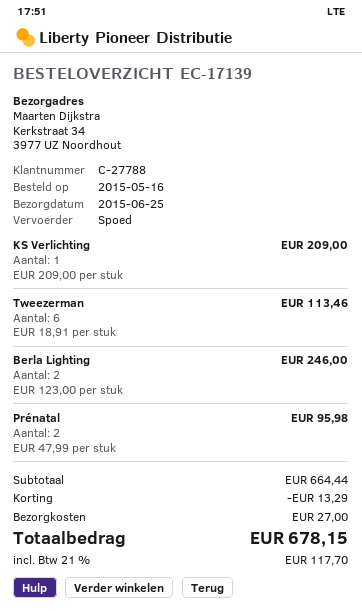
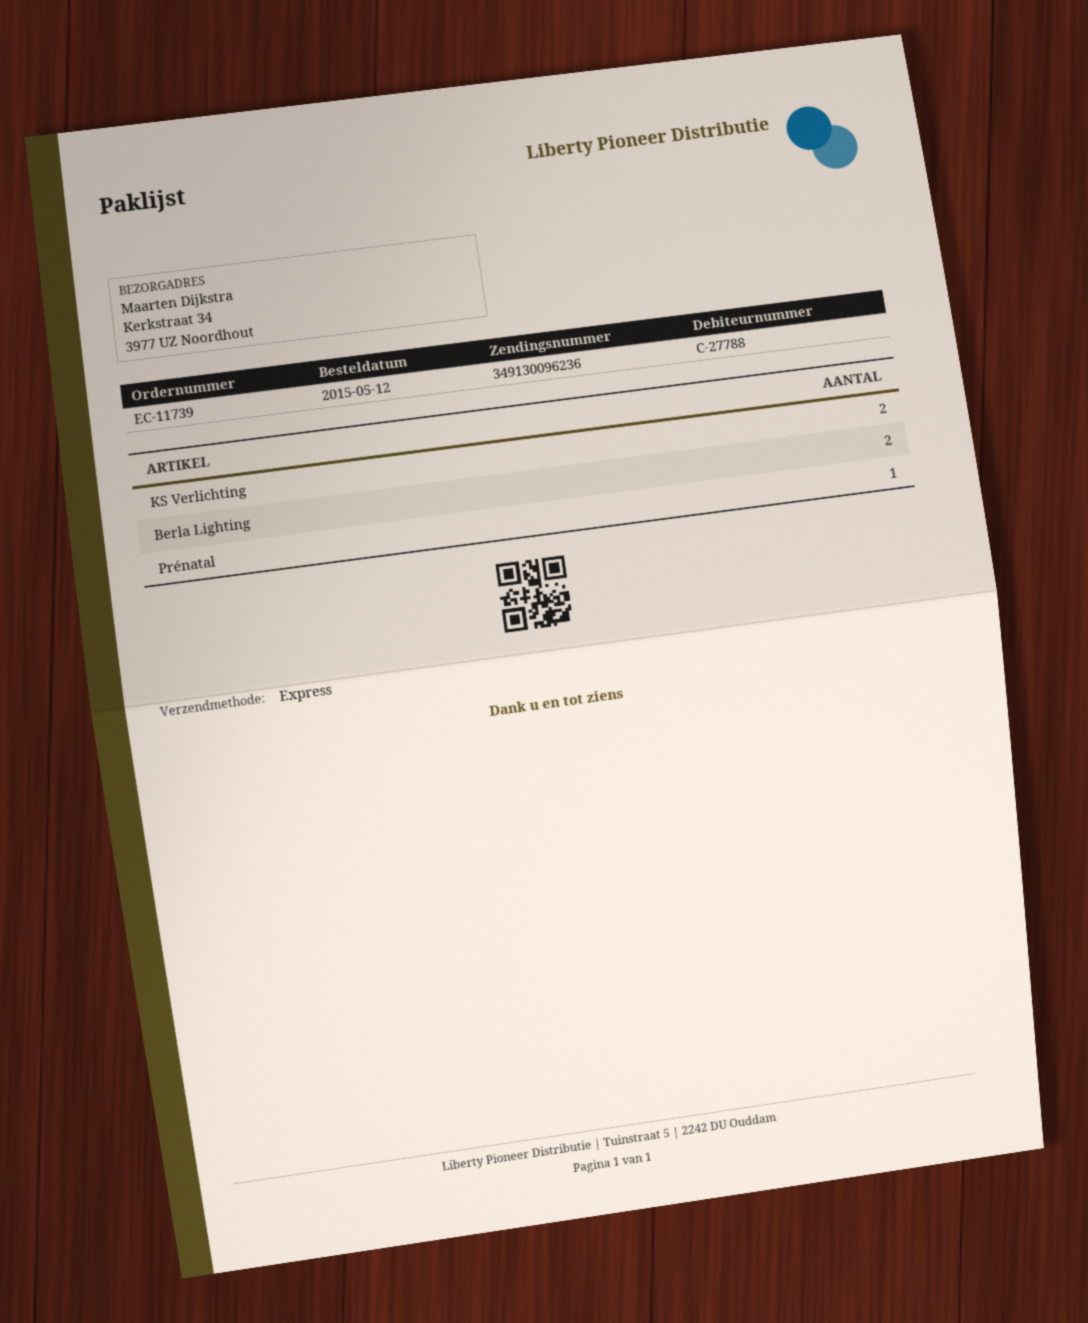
order number: EC-17139 -> EC-11739
order date: 2015-05-16 -> 2015-05-12
KS Verlichting: 1 -> 2
Tweezerman: 6 -> none
Prénatal: 2 -> 1

